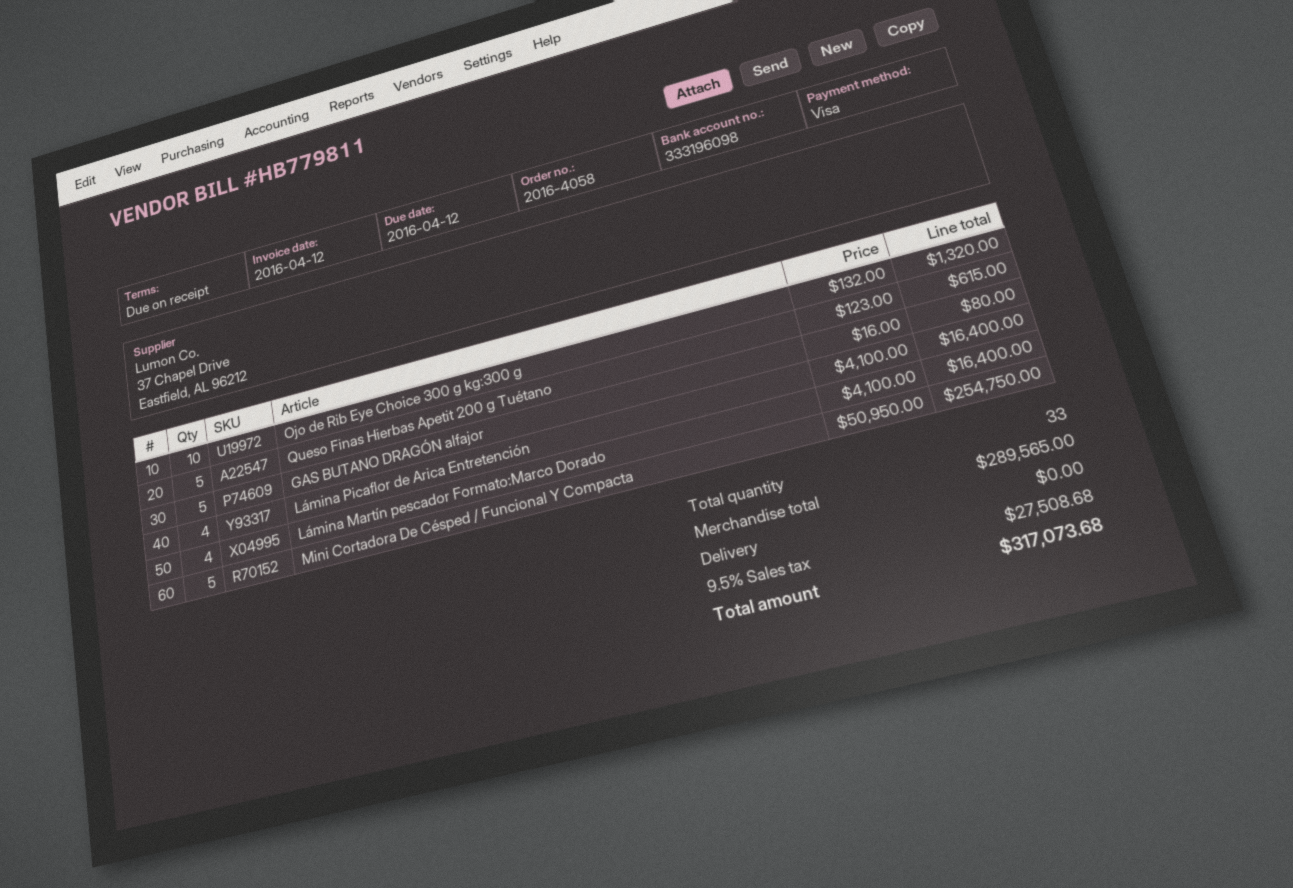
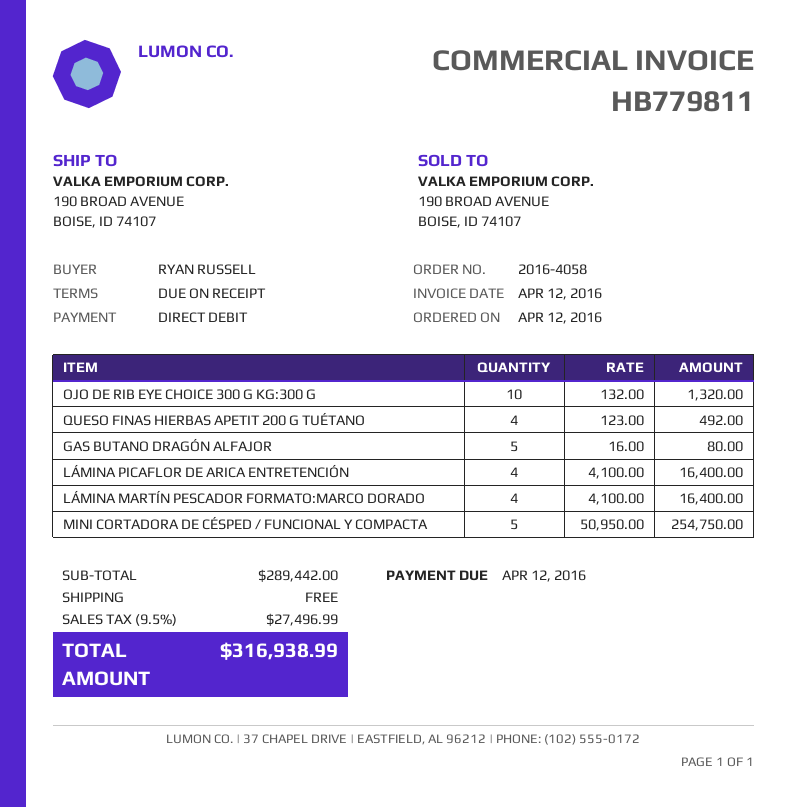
payment method: Visa -> direct debit
Queso Finas Hierbas Apetit 200 g Tuétano: 5 x 123.00 = 615.00 -> 4 x 123.00 = 492.00
subtotal: 289565.00 -> 289442.00
tax: 9.5% = 27508.68 -> 9.5% = 27496.99
total: 317073.68 -> 316938.99

